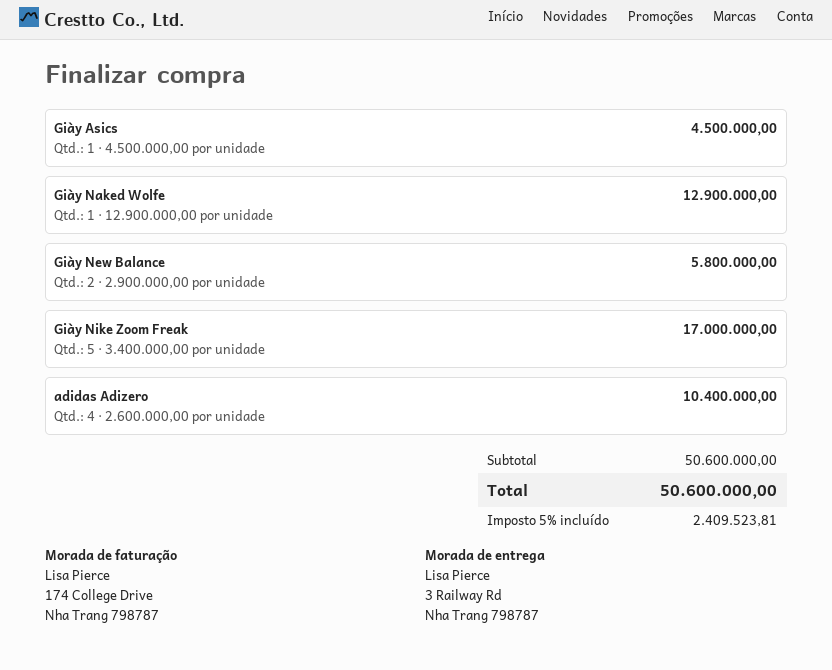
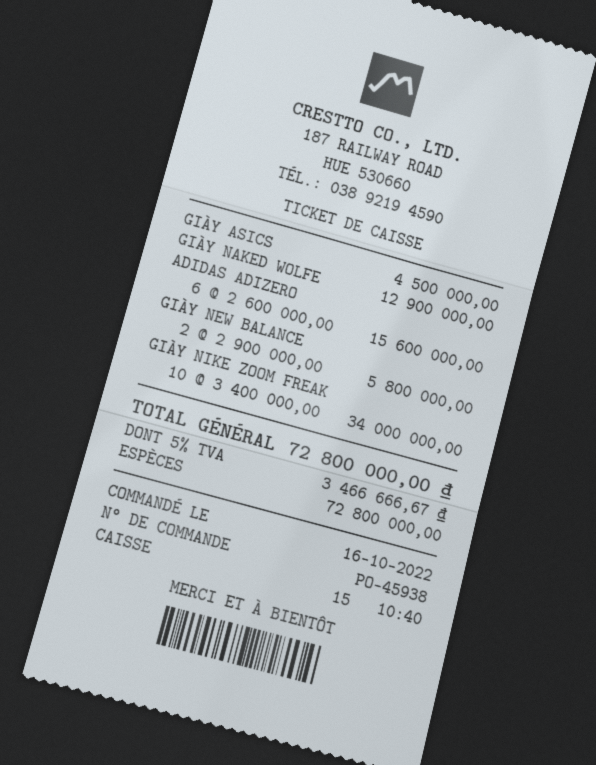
Giày Nike Zoom Freak: 5 x 3400000.00 = 17000000.00 -> 10 x 3400000.00 = 34000000.00
adidas Adizero: 4 x 2600000.00 = 10400000.00 -> 6 x 2600000.00 = 15600000.00
tax: 5% = 2409523.81 -> 5% = 3466666.67
total: 50600000.00 -> 72800000.00

